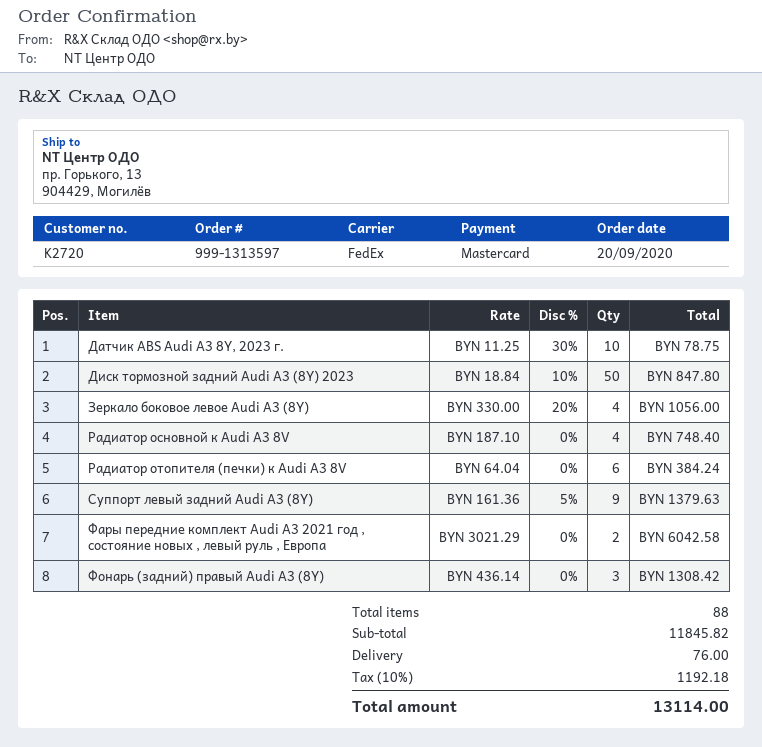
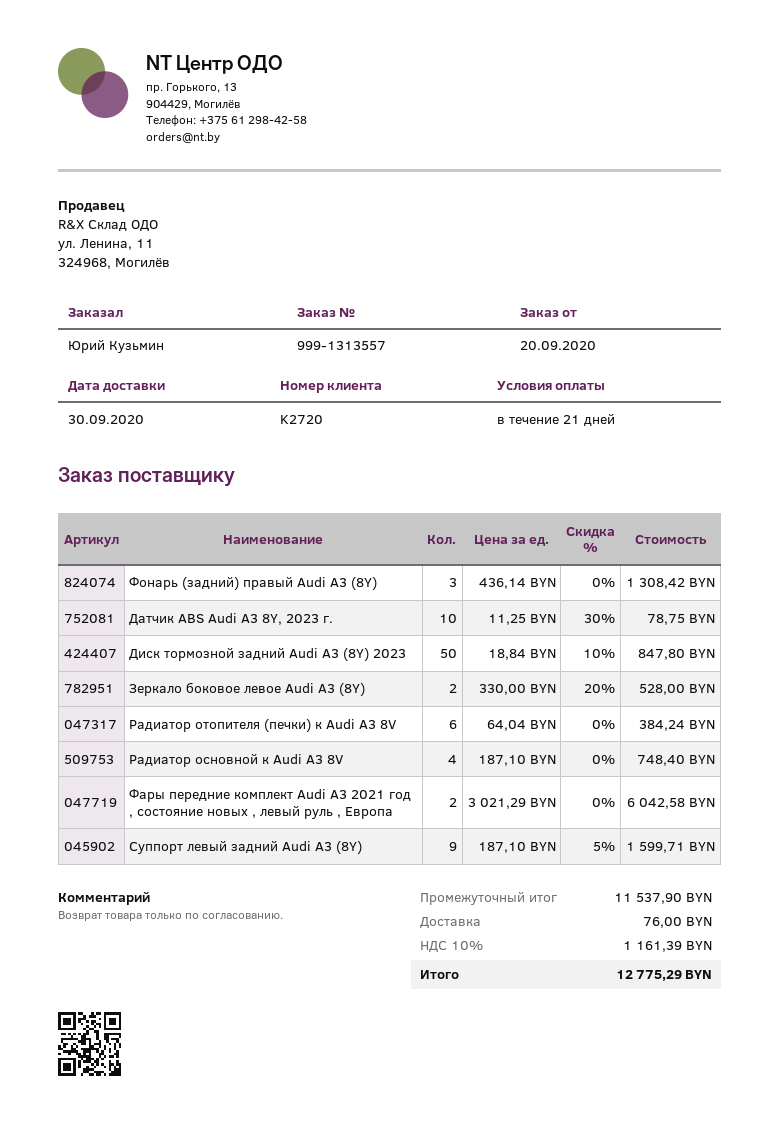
order number: 999-1313597 -> 999-1313557
Зеркало боковое левое Audi A3 (8Y): 4 x 330.00 - 20% = 1056.00 -> 2 x 330.00 - 20% = 528.00
Суппорт левый задний Audi A3 (8Y): 9 x 161.36 - 5% = 1379.63 -> 9 x 187.10 - 5% = 1599.71
subtotal: 11845.82 -> 11537.90
tax: 10% = 1192.18 -> 10% = 1161.39
total: 13114.00 -> 12775.29

